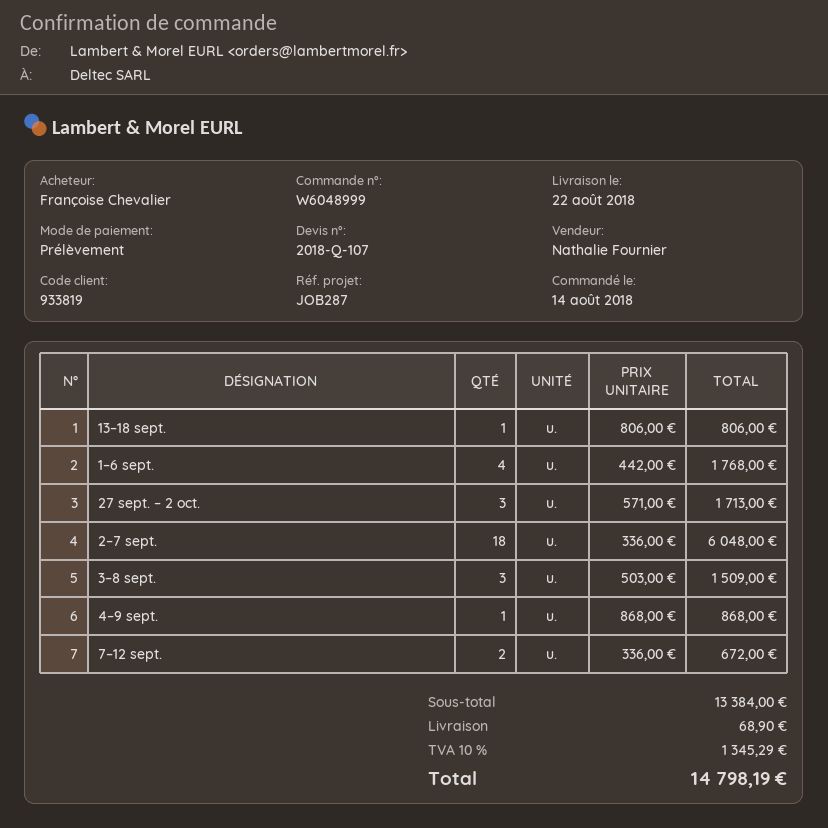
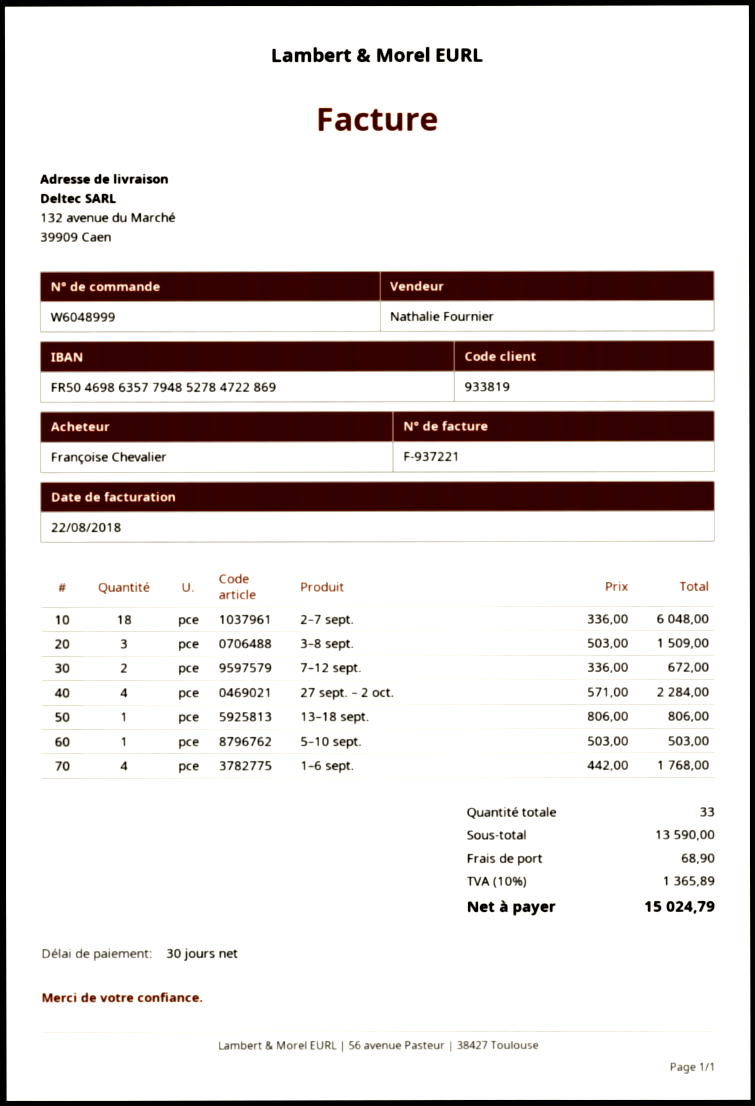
27 sept. – 2 oct.: 3 x 571.00 = 1713.00 -> 4 x 571.00 = 2284.00
4–9 sept.: 1 x 868.00 = 868.00 -> none
5–10 sept.: none -> 1 x 503.00 = 503.00
subtotal: 13384.00 -> 13590.00
tax: 10% = 1345.29 -> 10% = 1365.89
total: 14798.19 -> 15024.79

